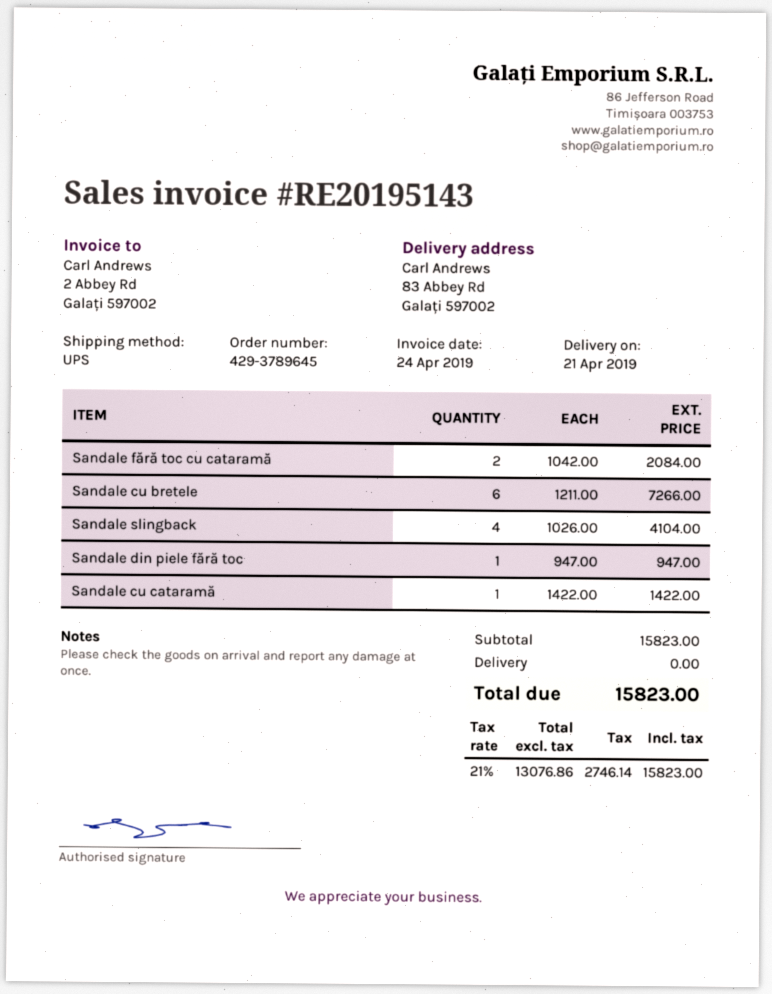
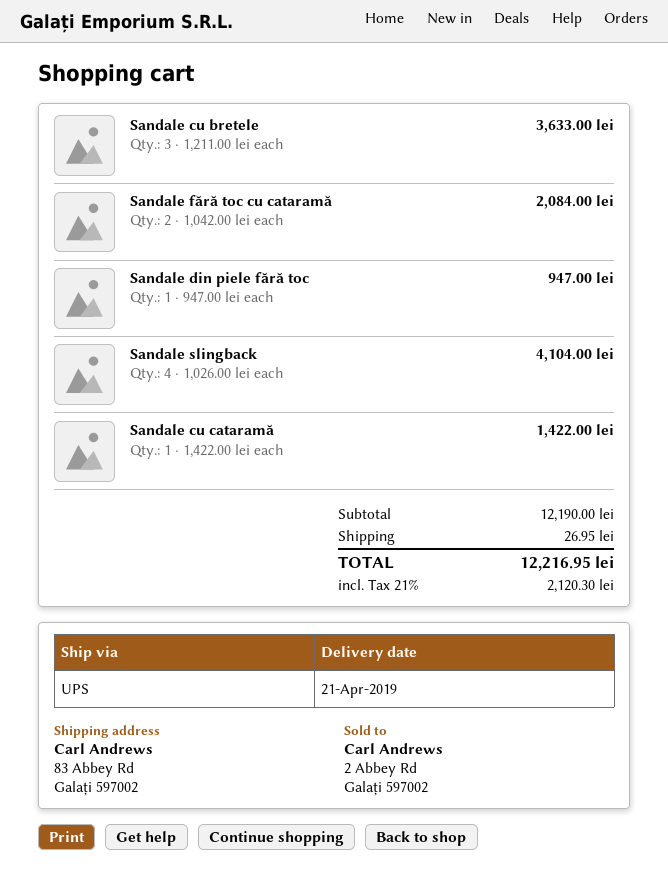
Sandale cu bretele: 6 x 1211.00 = 7266.00 -> 3 x 1211.00 = 3633.00
subtotal: 15823.00 -> 12190.00
shipping: 0.00 -> 26.95
tax: 21% = 2746.14 -> 21% = 2120.30
total: 15823.00 -> 12216.95

